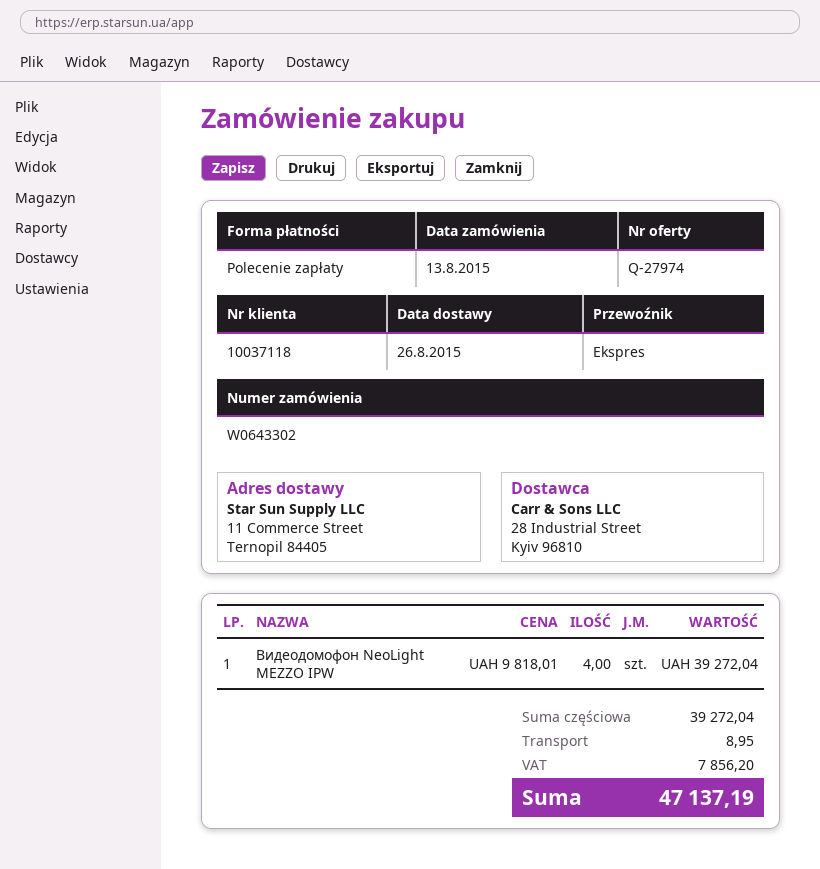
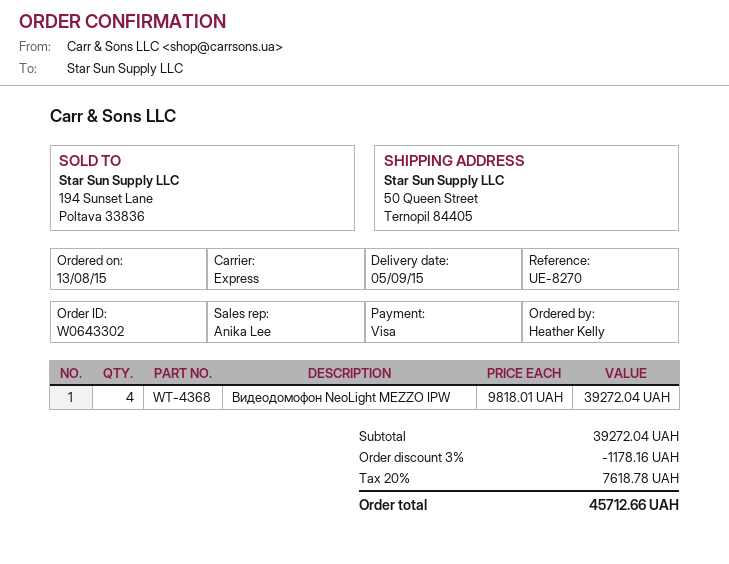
delivery date: 2015-08-26 -> 2015-09-05
payment method: direct debit -> Visa
ship to: 11 Commerce Street, Ternopil 84405 -> 50 Queen Street, Ternopil 84405
discount: none -> 3% = 1178.16
shipping: 8.95 -> none
tax: 7856.20 -> 7618.78
total: 47137.19 -> 45712.66

